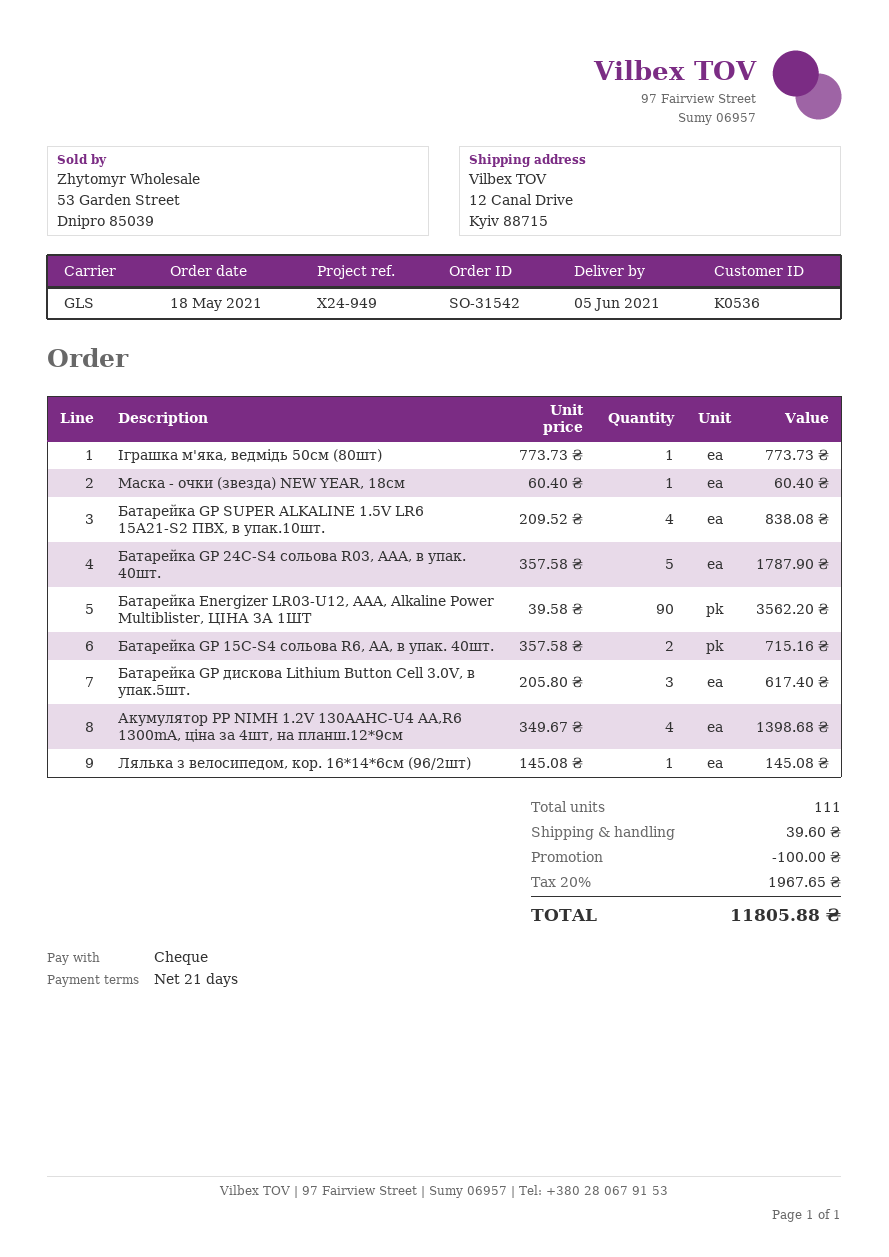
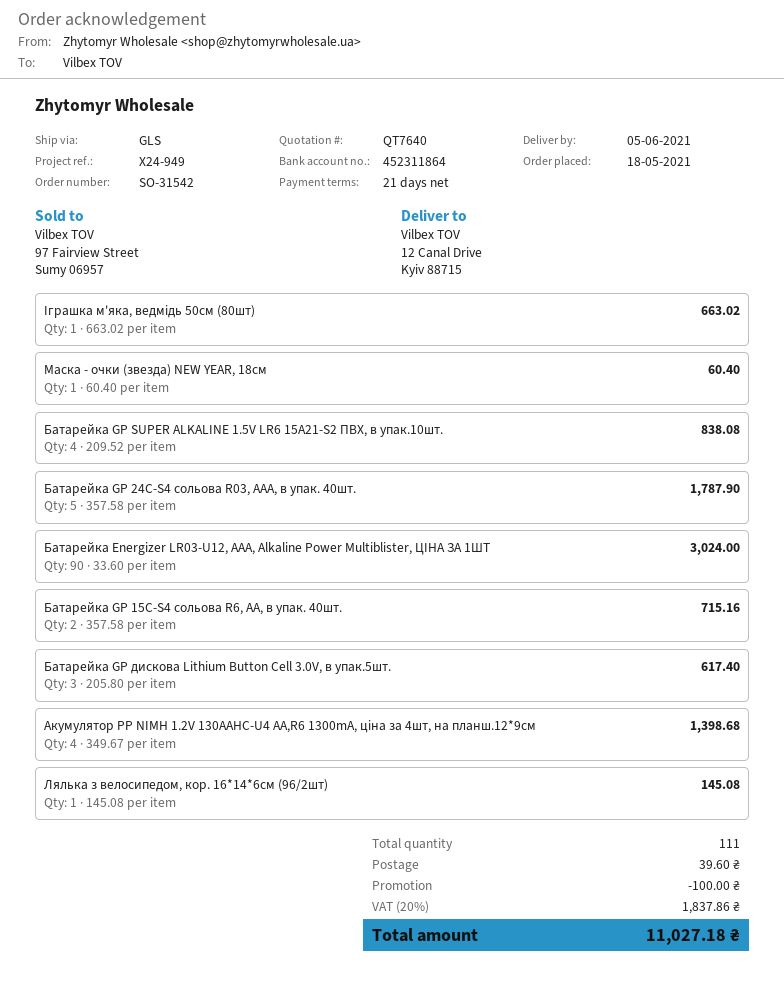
Іграшка м'яка, ведмідь 50см (80шт): 1 x 773.73 = 773.73 -> 1 x 663.02 = 663.02
Батарейка Energizer LR03-U12, AAA, Alkaline Power Multiblister, ЦІНА ЗА 1ШТ: 90 x 39.58 = 3562.20 -> 90 x 33.60 = 3024.00
tax: 20% = 1967.65 -> 20% = 1837.86
total: 11805.88 -> 11027.18

